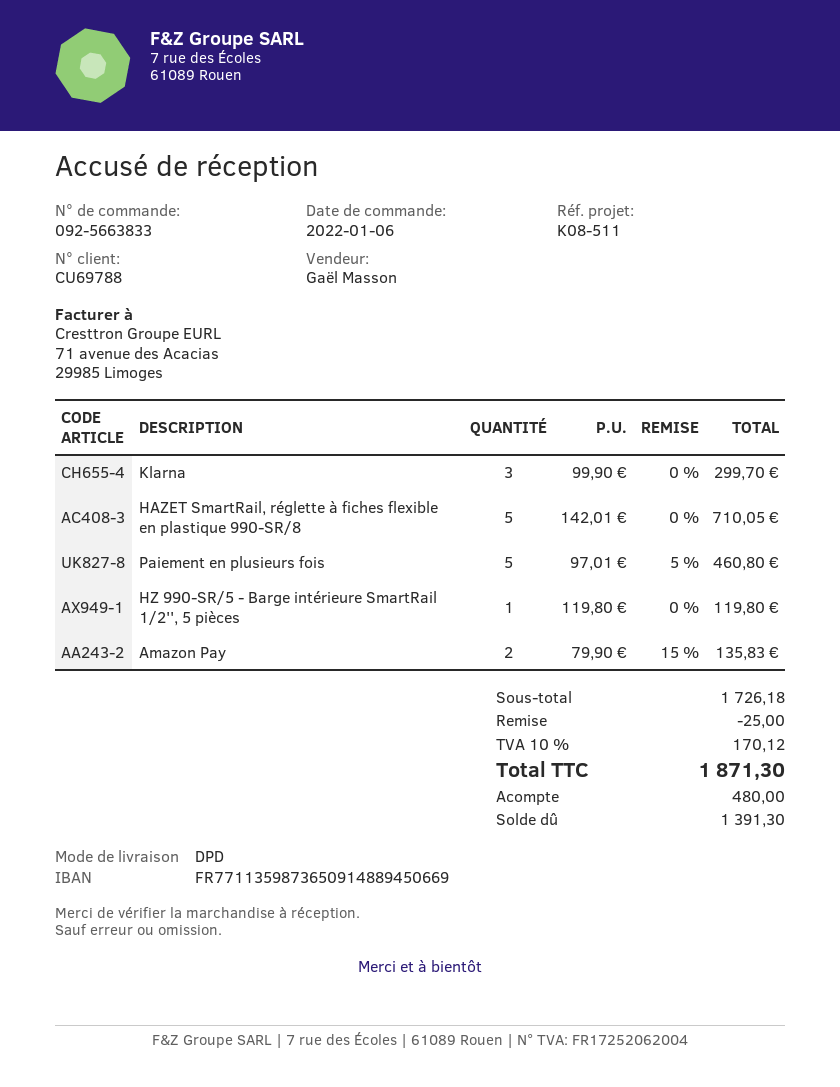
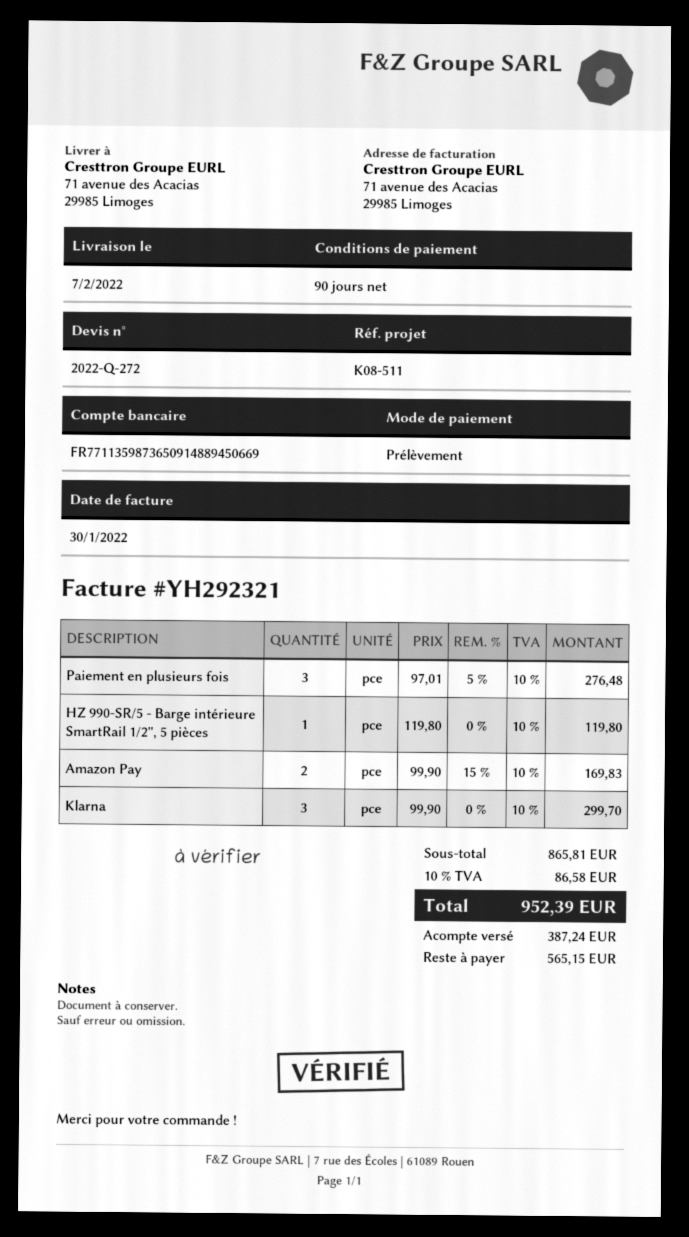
HAZET SmartRail, réglette à fiches flexible en plastique 990-SR/8: 5 x 142.01 = 710.05 -> none
Paiement en plusieurs fois: 5 x 97.01 - 5% = 460.80 -> 3 x 97.01 - 5% = 276.48
Amazon Pay: 2 x 79.90 - 15% = 135.83 -> 2 x 99.90 - 15% = 169.83
subtotal: 1726.18 -> 865.81
discount: 25.00 -> none
tax: 10% = 170.12 -> 10% = 86.58
total: 1871.30 -> 952.39
deposit: 480.00 -> 387.24
balance: 1391.30 -> 565.15

